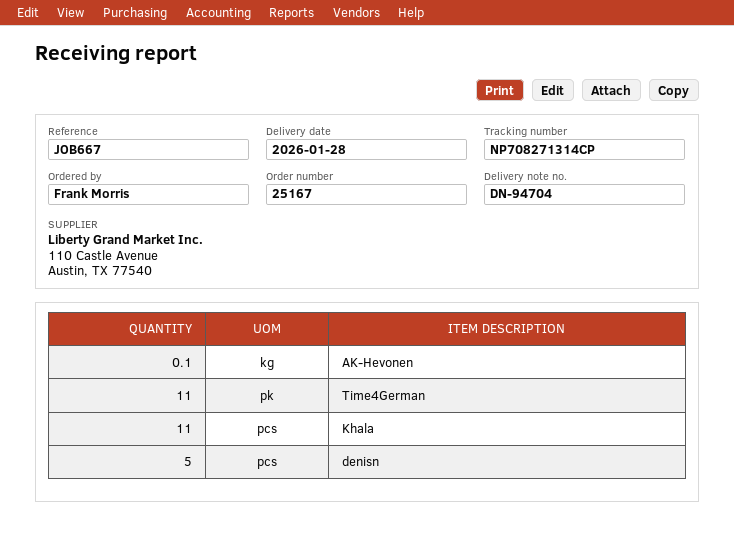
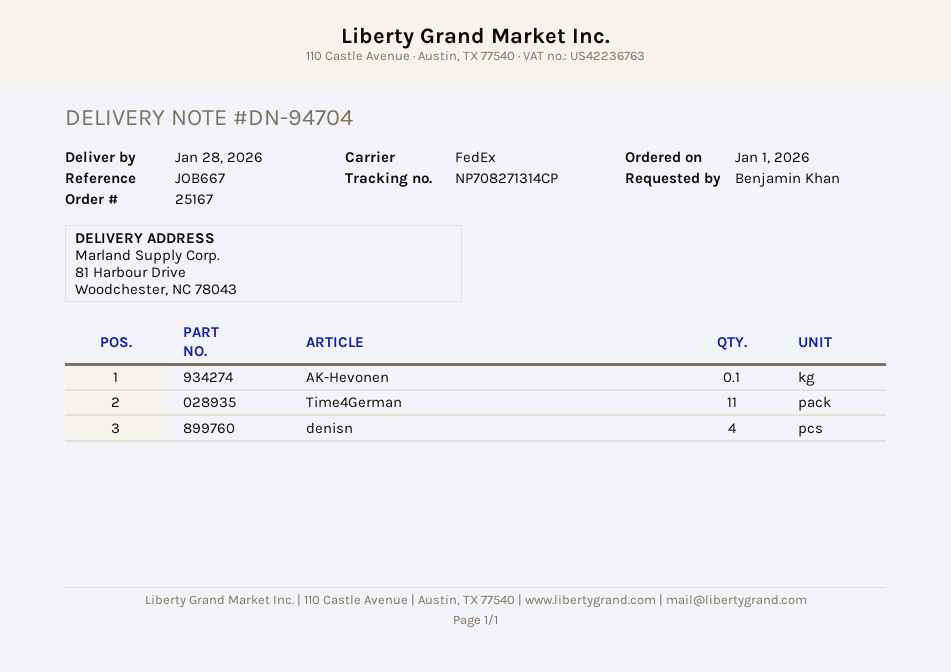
ordered by: Frank Morris -> Benjamin Khan
Khala: 11 -> none
denisn: 5 -> 4

